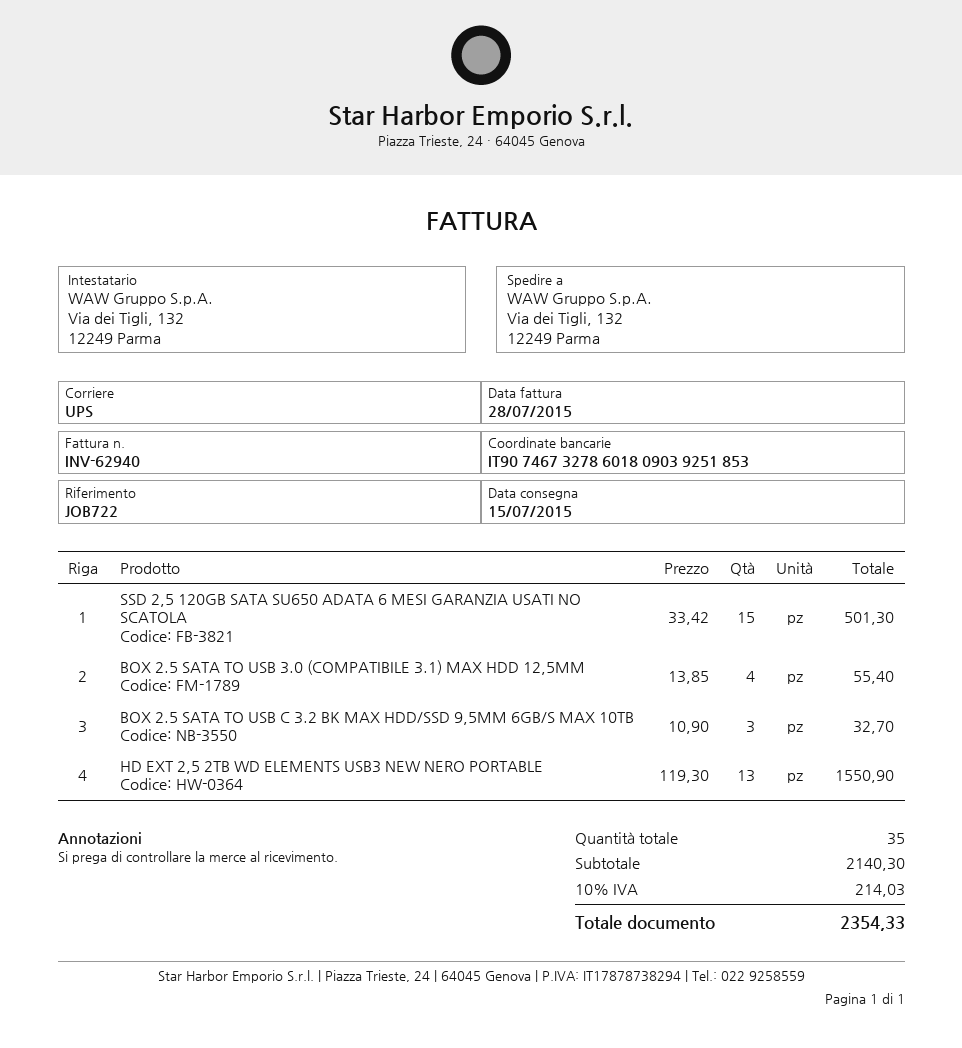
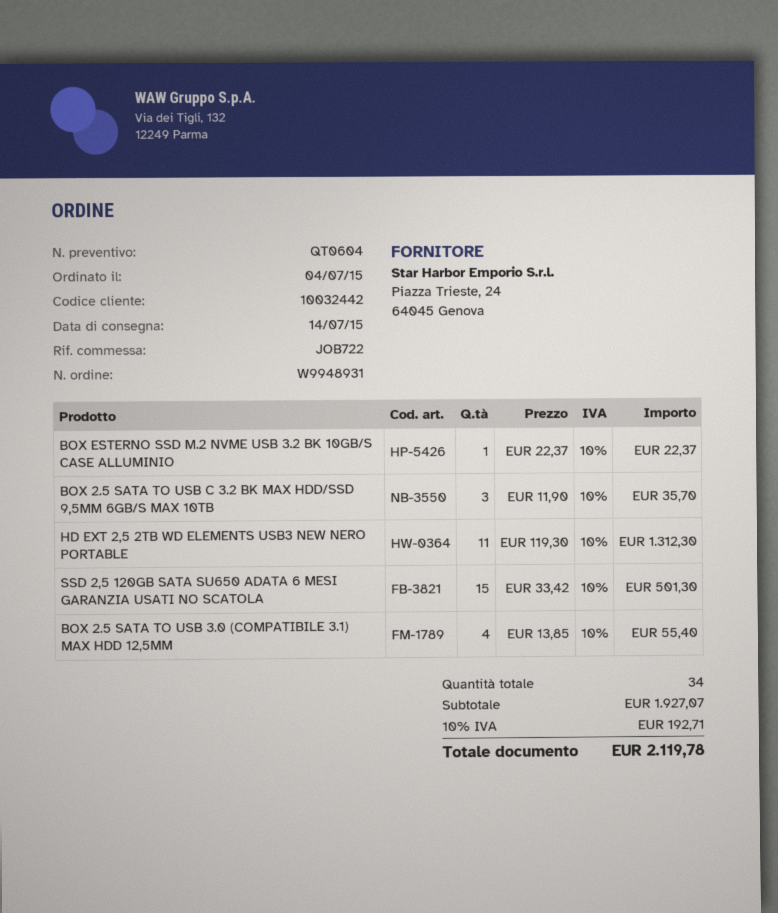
delivery date: 2015-07-15 -> 2015-07-14
BOX 2.5 SATA TO USB C 3.2 BK MAX HDD/SSD 9,5MM 6GB/S MAX 10TB: 3 x 10.90 = 32.70 -> 3 x 11.90 = 35.70
HD EXT 2,5 2TB WD ELEMENTS USB3 NEW NERO PORTABLE: 13 x 119.30 = 1550.90 -> 11 x 119.30 = 1312.30
BOX ESTERNO SSD M.2 NVME USB 3.2 BK 10GB/S CASE ALLUMINIO: none -> 1 x 22.37 = 22.37
total quantity: 35 -> 34
subtotal: 2140.30 -> 1927.07
tax: 10% = 214.03 -> 10% = 192.71
total: 2354.33 -> 2119.78

